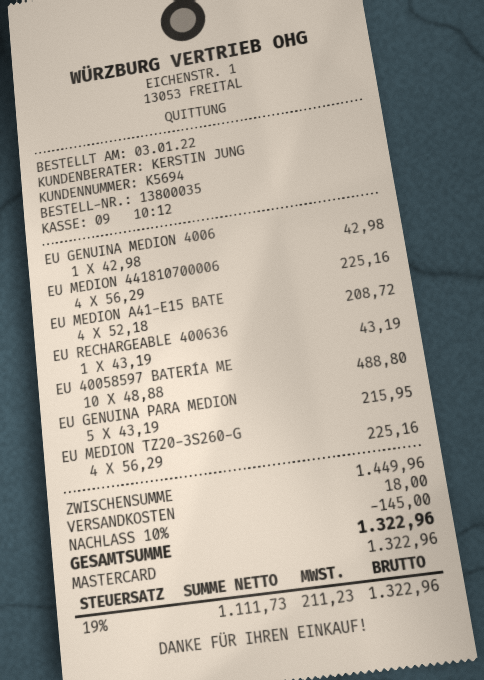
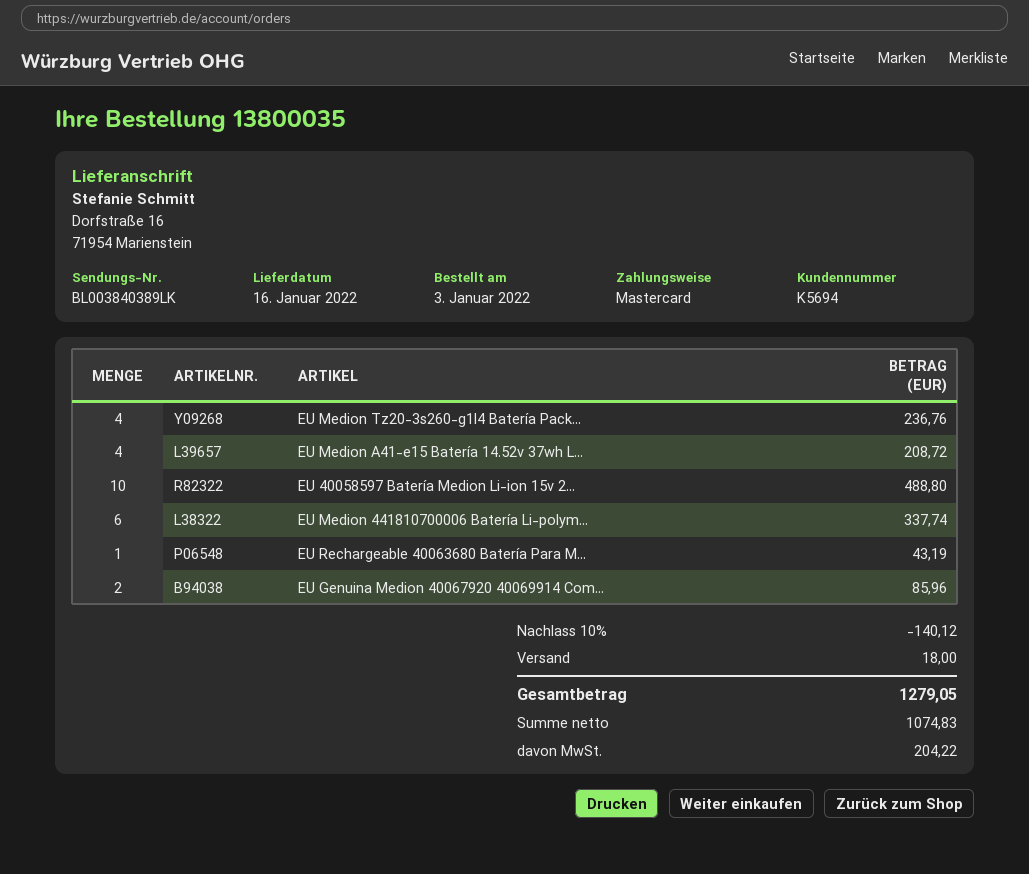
EU GENUINA MEDION 4006: 1 for 42.98 -> 2 for 85.96
EU MEDION 441810700006: 4 for 225.16 -> 6 for 337.74
EU GENUINA PARA MEDION: 5 for 215.95 -> none
EU MEDION TZ20-3S260-G: 4 for 225.16 -> 4 for 236.76
discount: 10% = 145.00 -> 10% = 140.12
net: 1111.73 -> 1074.83
tax: 211.23 -> 204.22
total: 1322.96 -> 1279.05

